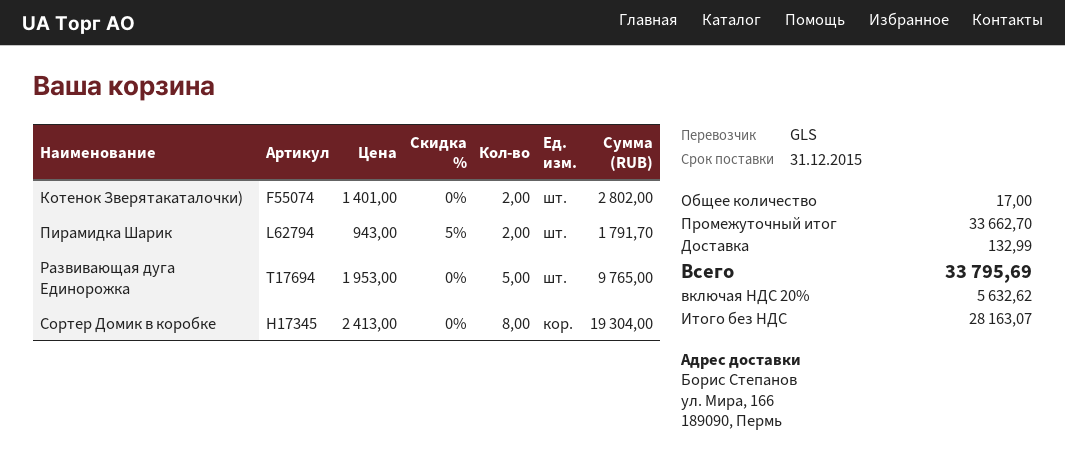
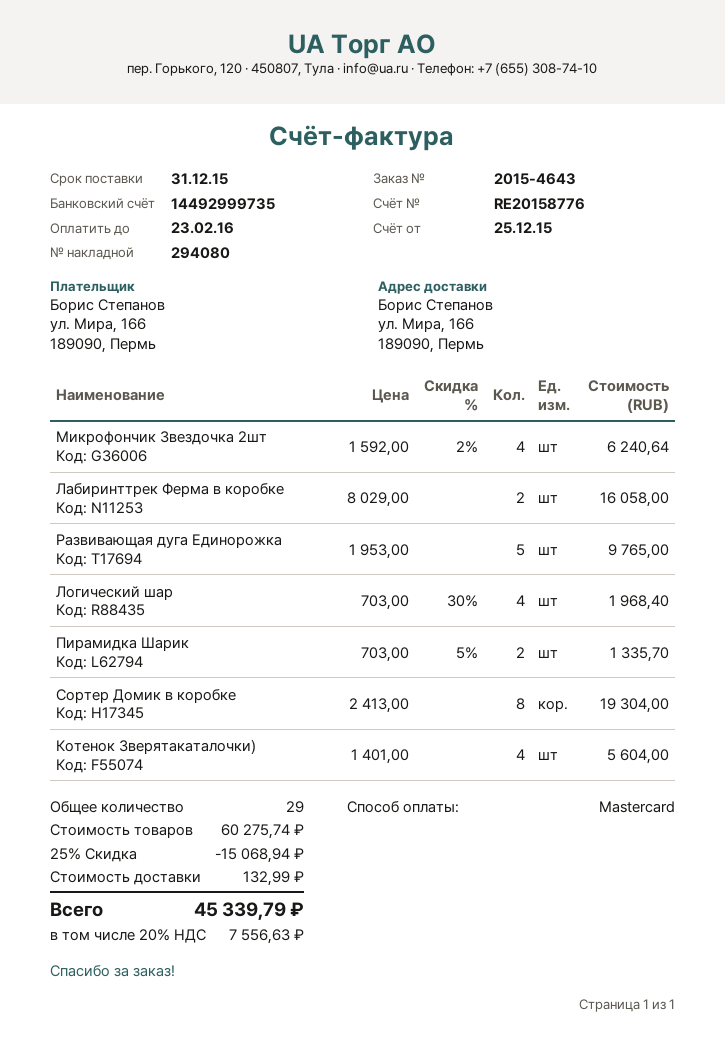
Котенок Зверятакаталочки): 2 x 1401.00 = 2802.00 -> 4 x 1401.00 = 5604.00
Пирамидка Шарик: 2 x 943.00 - 5% = 1791.70 -> 2 x 703.00 - 5% = 1335.70
Микрофончик Звездочка 2шт: none -> 4 x 1592.00 - 2% = 6240.64
Лабиринттрек Ферма в коробке: none -> 2 x 8029.00 = 16058.00
Логический шар: none -> 4 x 703.00 - 30% = 1968.40
total quantity: 17 -> 29
subtotal: 33662.70 -> 60275.74
discount: none -> 25% = 15068.94
tax: 20% = 5632.62 -> 20% = 7556.63
total: 33795.69 -> 45339.79

